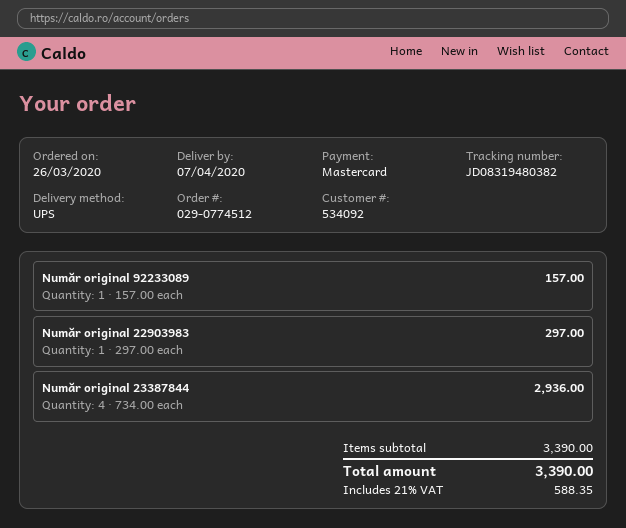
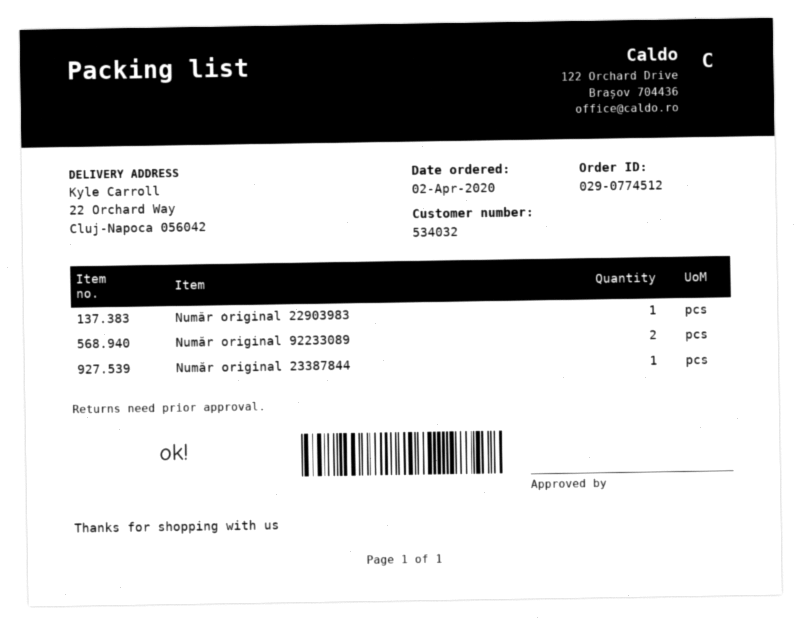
order date: 2020-03-26 -> 2020-04-02
customer number: 534092 -> 534032
Număr original 92233089: 1 -> 2
Număr original 23387844: 4 -> 1

